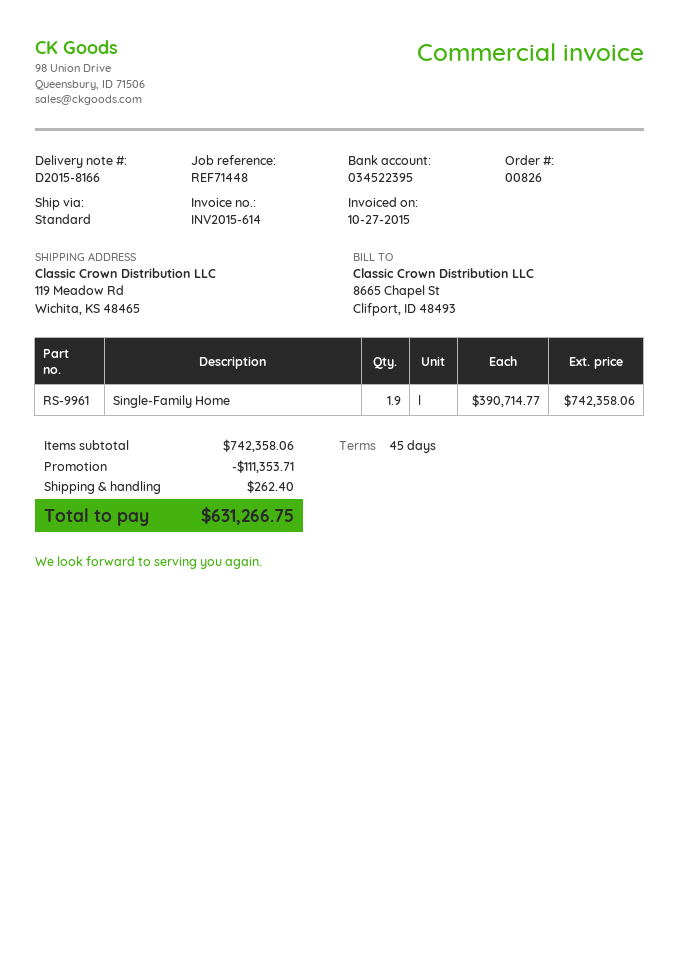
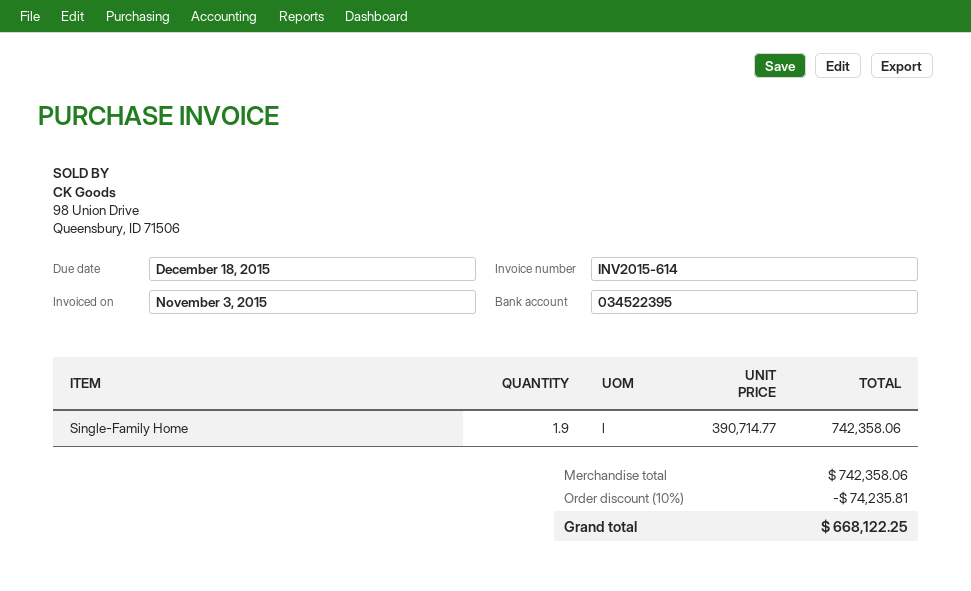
invoice date: 2015-10-27 -> 2015-11-03
discount: 111353.71 -> 74235.81
shipping: 262.40 -> none
total: 631266.75 -> 668122.25

